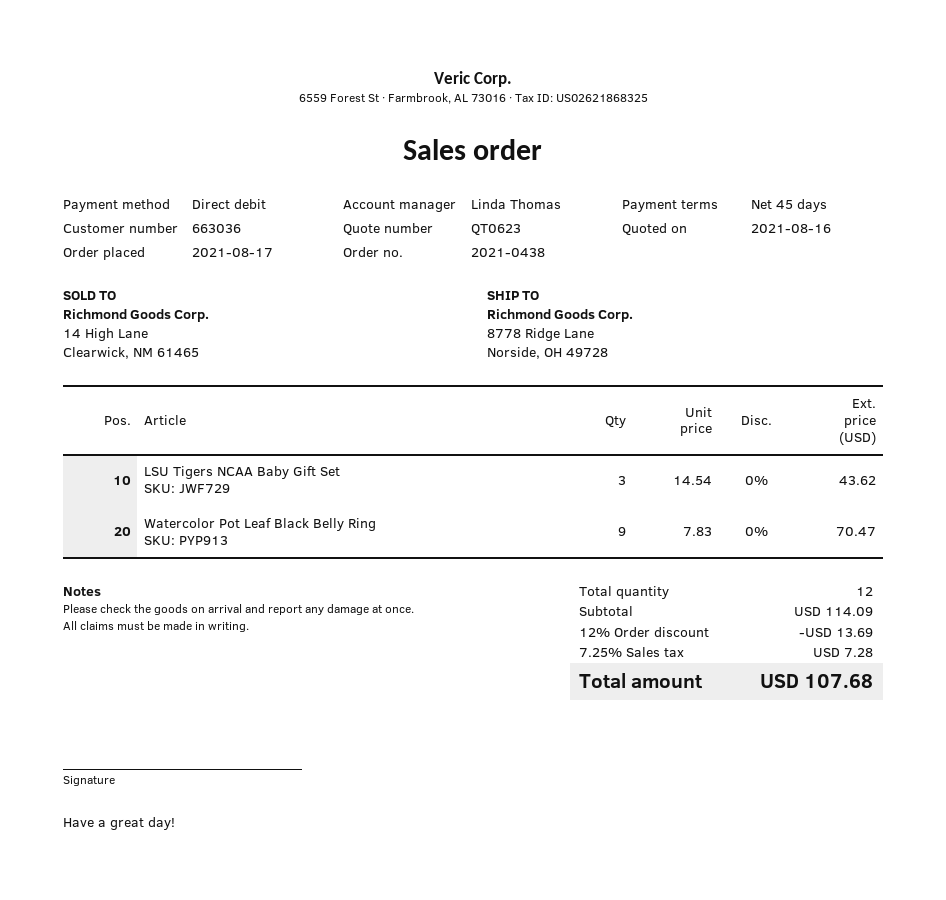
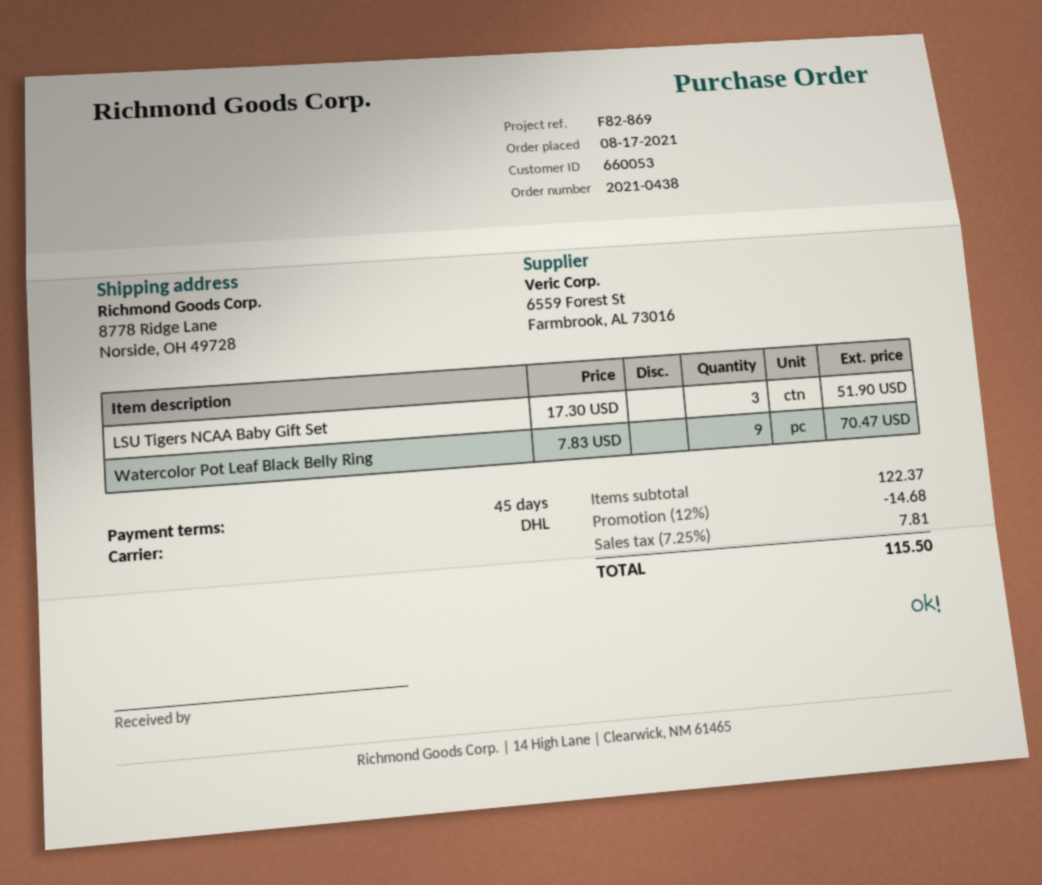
customer number: 663036 -> 660053
LSU Tigers NCAA Baby Gift Set: 3 x 14.54 = 43.62 -> 3 x 17.30 = 51.90
subtotal: 114.09 -> 122.37
discount: 12% = 13.69 -> 12% = 14.68
tax: 7.25% = 7.28 -> 7.25% = 7.81
total: 107.68 -> 115.50

